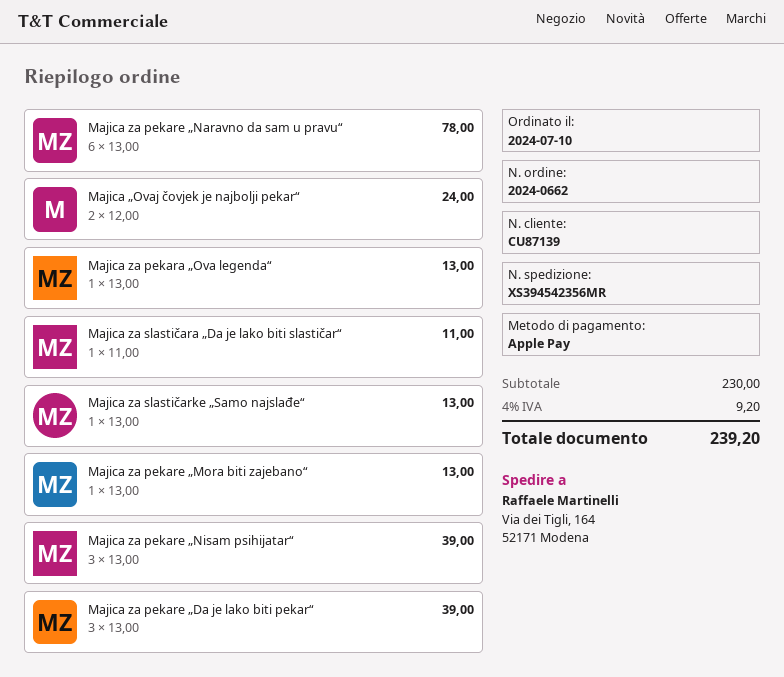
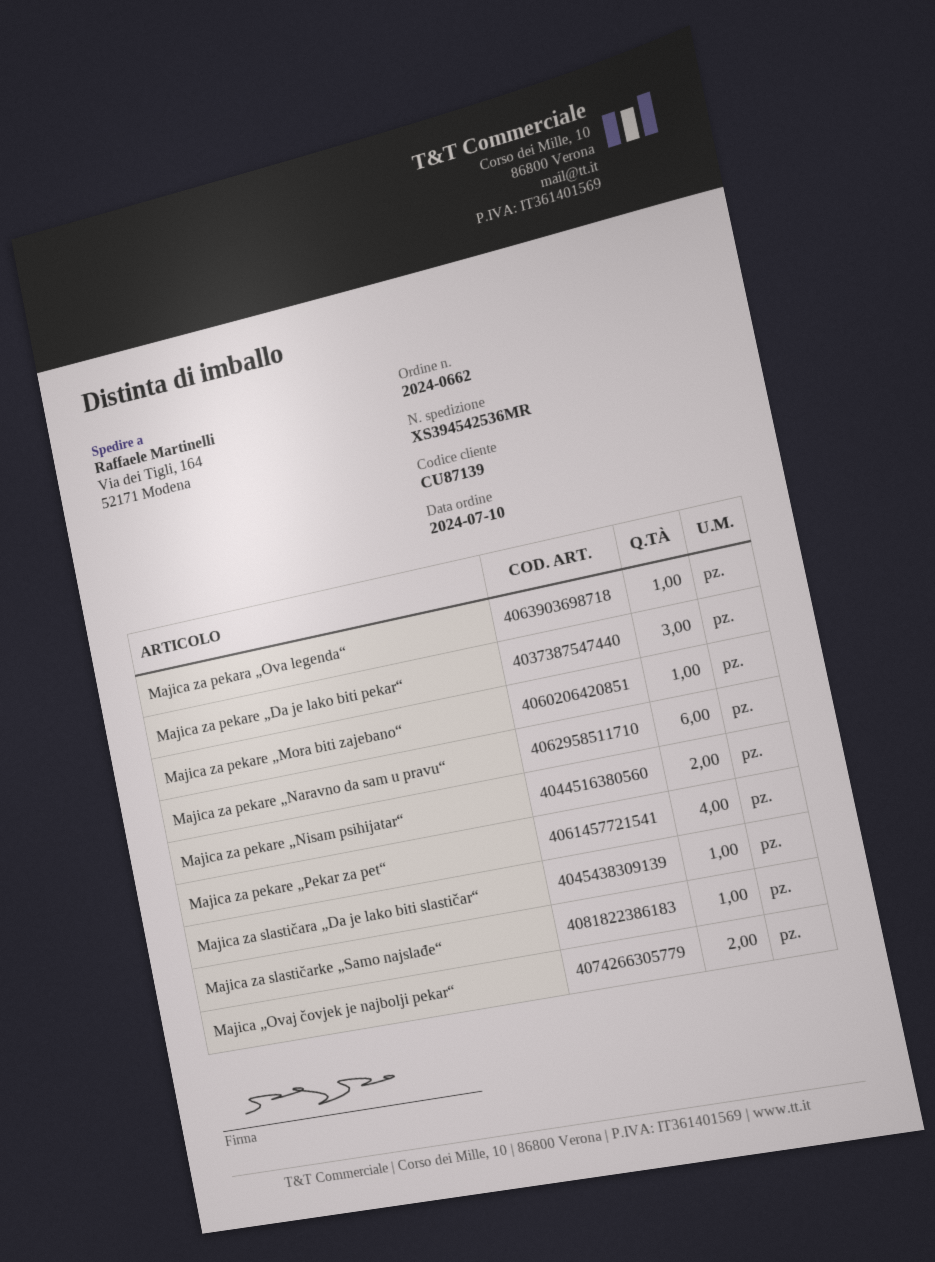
tracking number: XS394542356MR -> XS394542536MR
Majica za pekare „Nisam psihijatar“: 3 -> 2
Majica za pekare „Pekar za pet“: none -> 4

